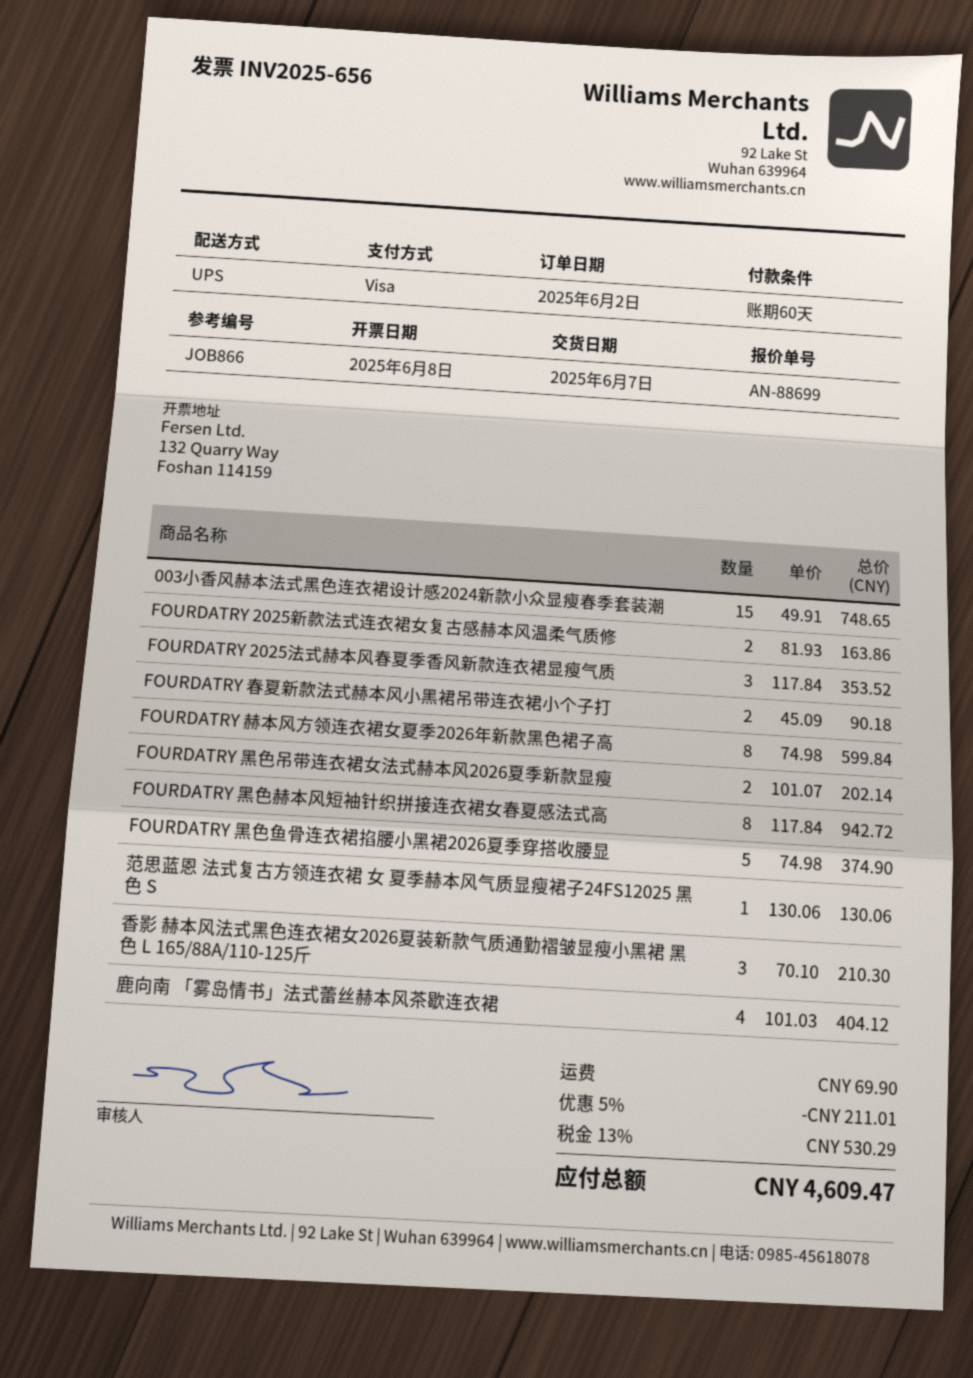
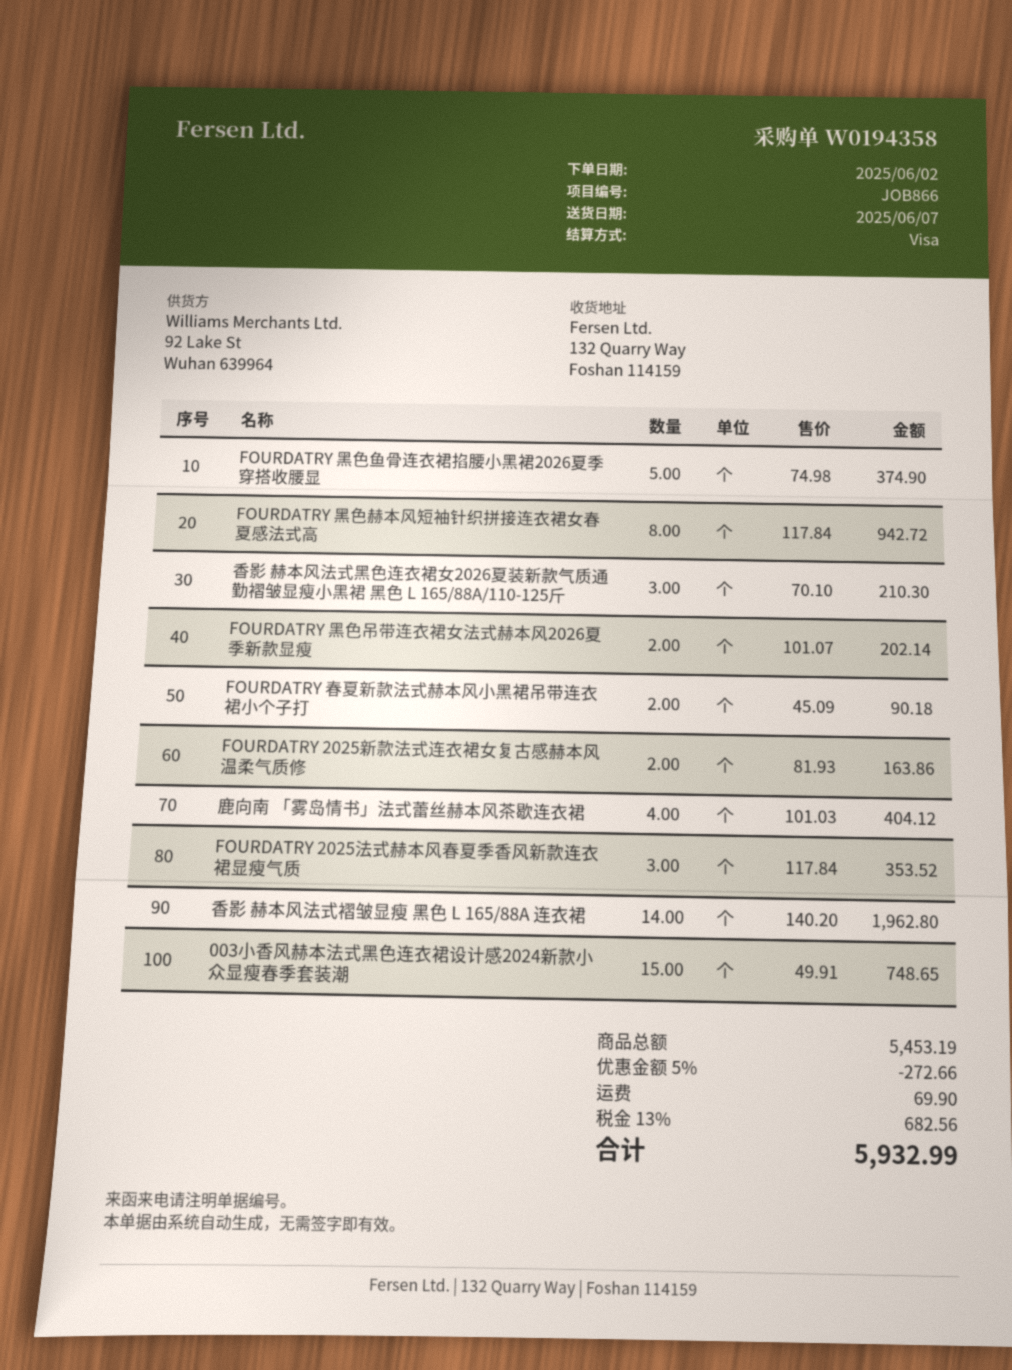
FOURDATRY 赫本风方领连衣裙女夏季2026年新款黑色裙子高: 8 x 74.98 = 599.84 -> none
范思蓝恩 法式复古方领连衣裙 女 夏季赫本风气质显瘦裙子24FS12025 黑色 S: 1 x 130.06 = 130.06 -> none
香影 赫本风法式褶皱显瘦 黑色 L 165/88A 连衣裙: none -> 14 x 140.20 = 1962.80
discount: 5% = 211.01 -> 5% = 272.66
tax: 13% = 530.29 -> 13% = 682.56
total: 4609.47 -> 5932.99

